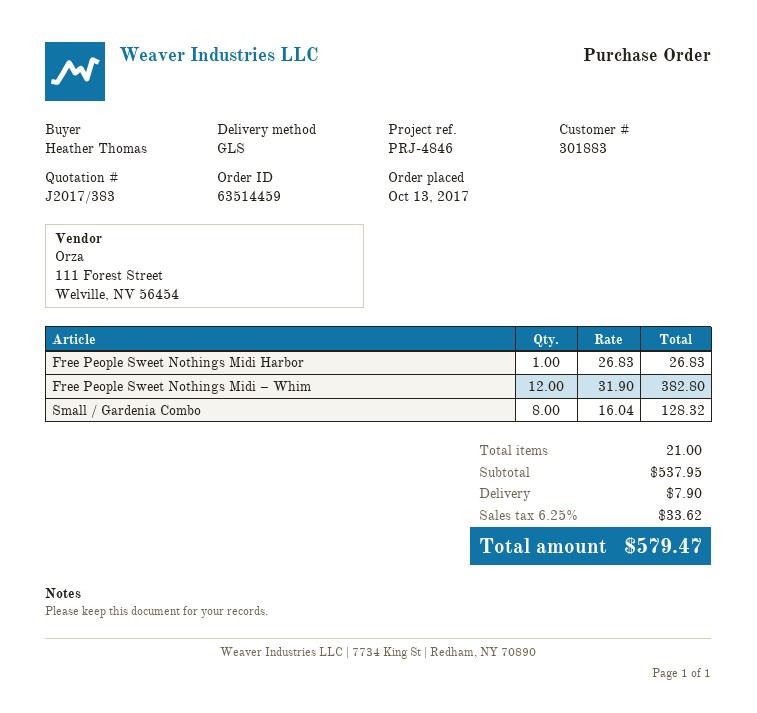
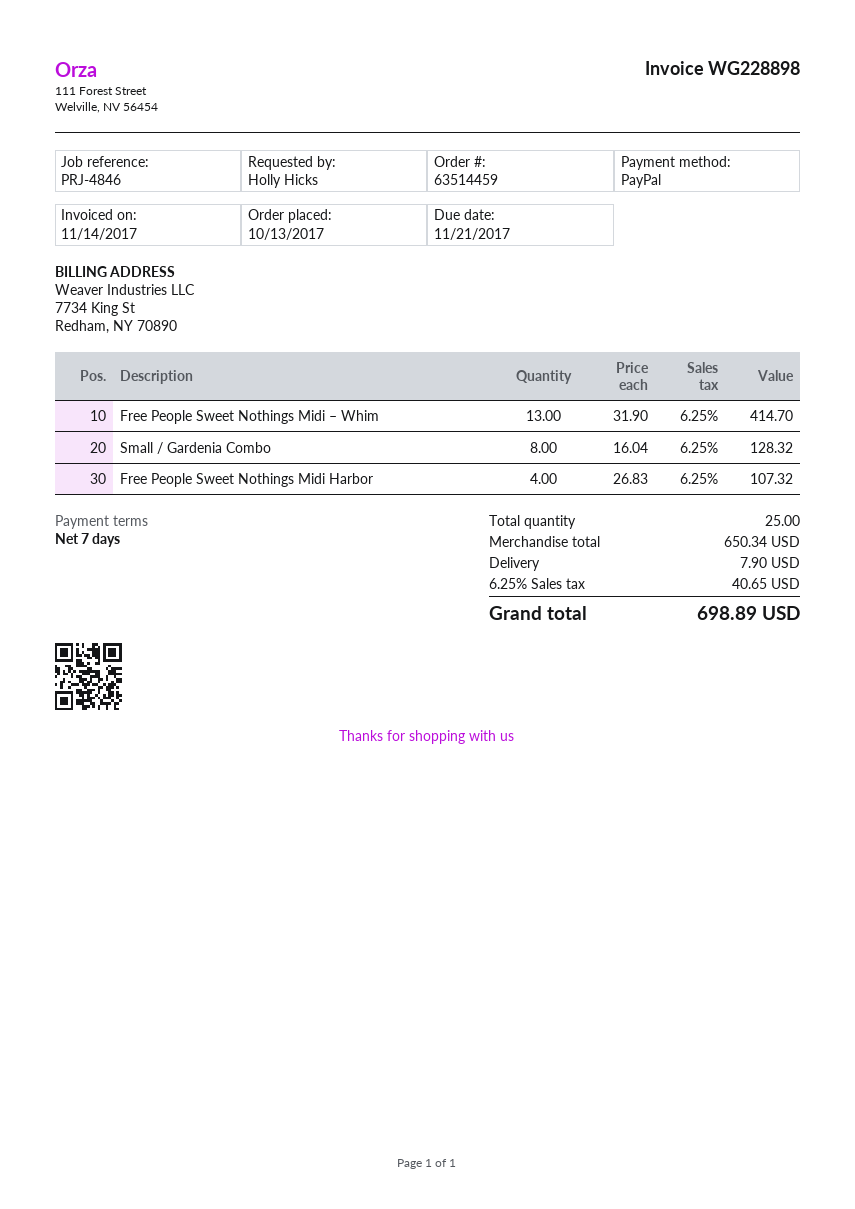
ordered by: Heather Thomas -> Holly Hicks
Free People Sweet Nothings Midi Harbor: 1 x 26.83 = 26.83 -> 4 x 26.83 = 107.32
Free People Sweet Nothings Midi – Whim: 12 x 31.90 = 382.80 -> 13 x 31.90 = 414.70
total quantity: 21 -> 25
subtotal: 537.95 -> 650.34
tax: 6.25% = 33.62 -> 6.25% = 40.65
total: 579.47 -> 698.89

